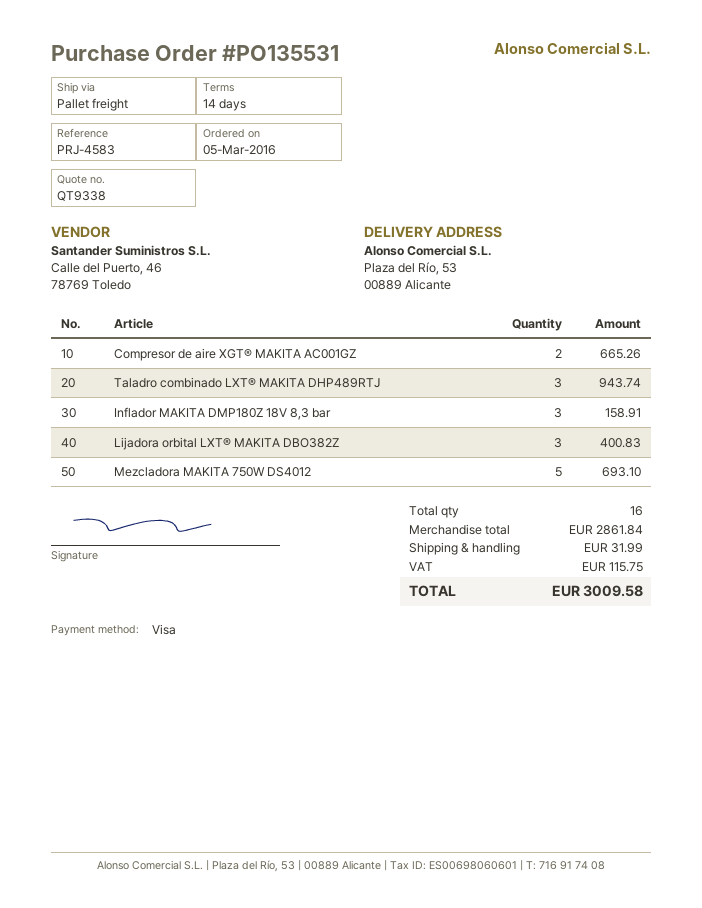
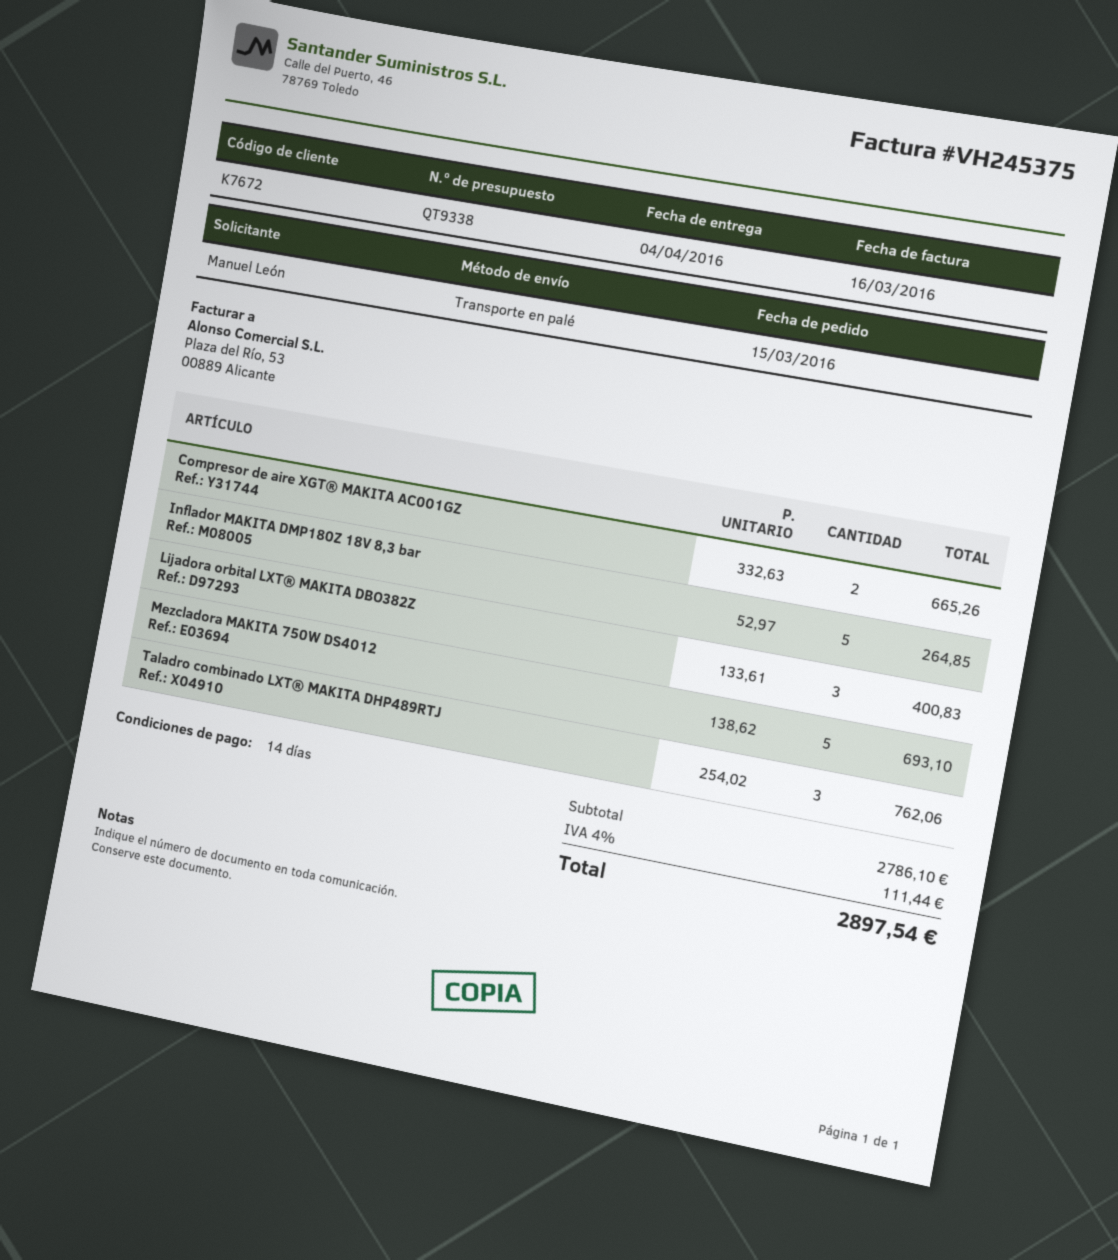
order date: 2016-03-05 -> 2016-03-15
Taladro combinado LXT® MAKITA DHP489RTJ: 3 for 943.74 -> 3 for 762.06
Inflador MAKITA DMP180Z 18V 8,3 bar: 3 for 158.91 -> 5 for 264.85
subtotal: 2861.84 -> 2786.10
shipping: 31.99 -> none
tax: 115.75 -> 111.44
total: 3009.58 -> 2897.54

